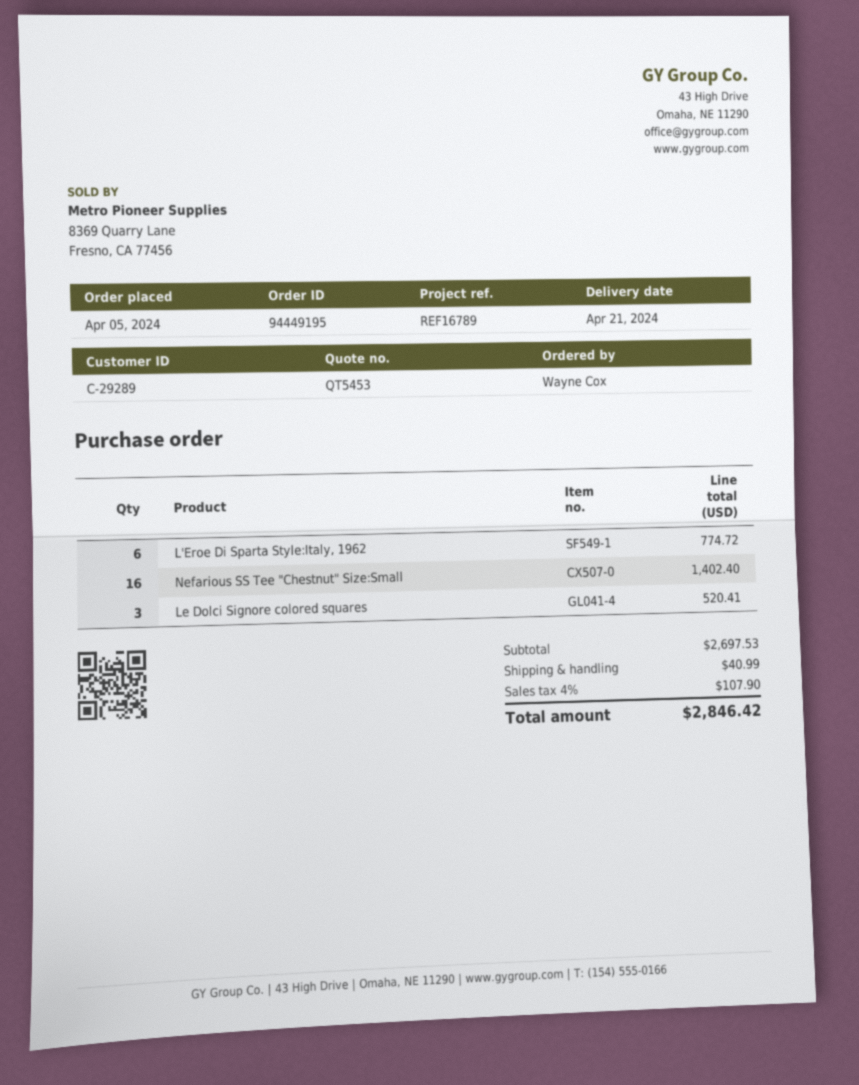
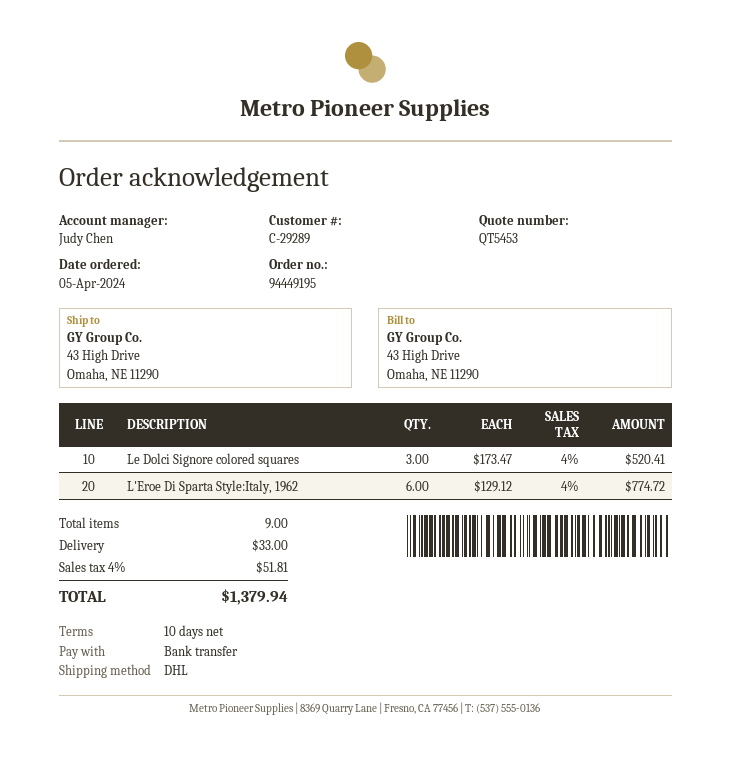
Nefarious SS Tee "Chestnut" Size:Small: 16 for 1402.40 -> none
shipping: 40.99 -> 33.00
tax: 4% = 107.90 -> 4% = 51.81
total: 2846.42 -> 1379.94

